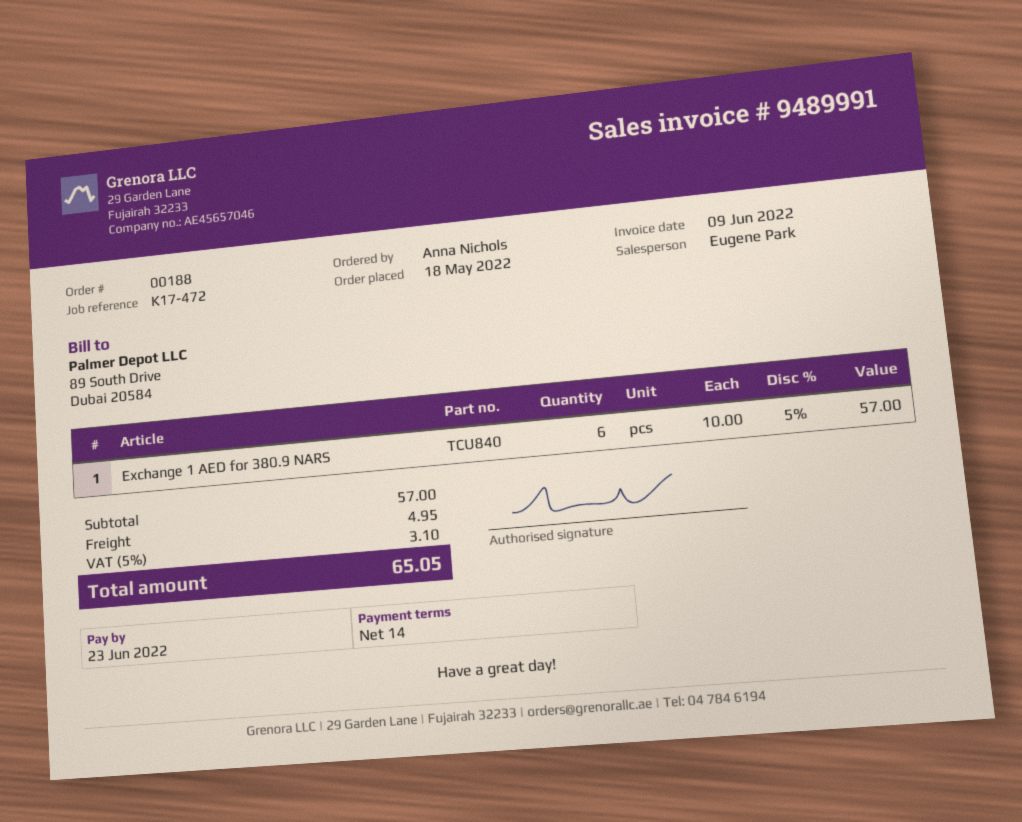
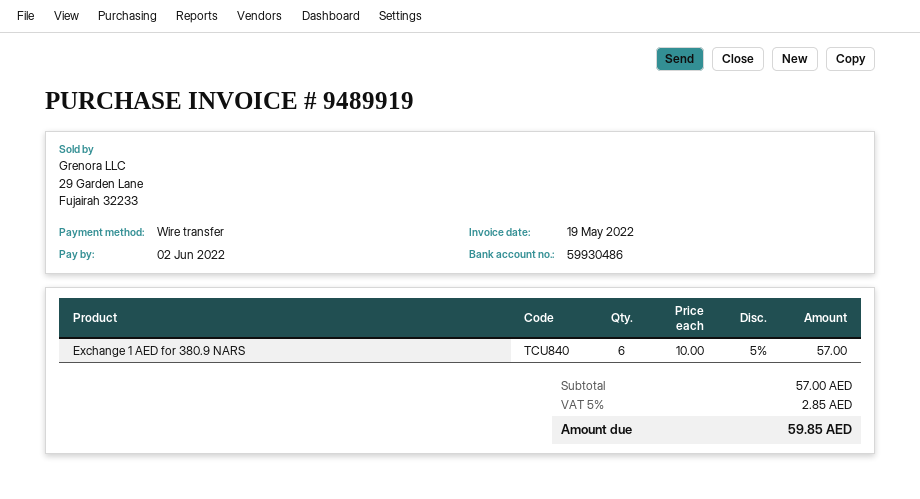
invoice number: 9489991 -> 9489919
invoice date: 2022-06-09 -> 2022-05-19
due date: 2022-06-23 -> 2022-06-02
shipping: 4.95 -> none
tax: 5% = 3.10 -> 5% = 2.85
total: 65.05 -> 59.85

